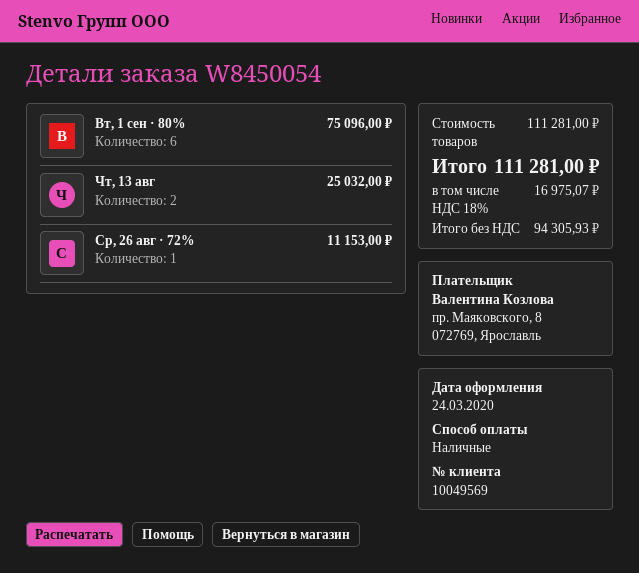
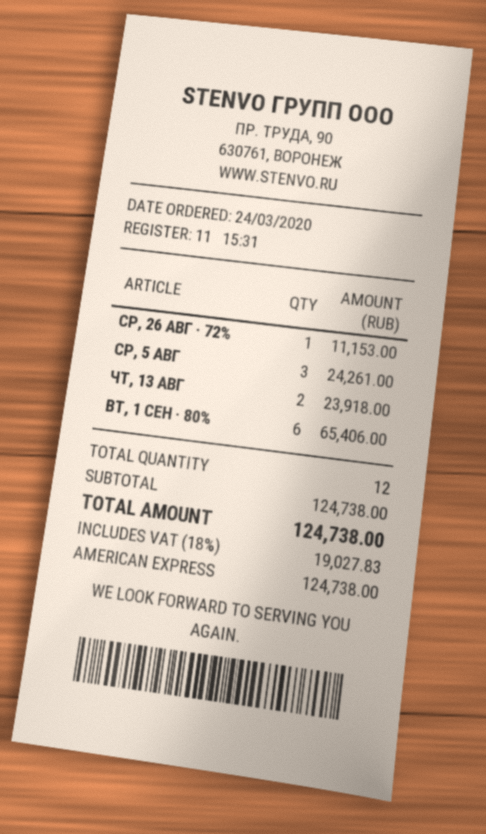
payment method: cash -> American Express
Вт, 1 сен · 80%: 6 for 75096.00 -> 6 for 65406.00
Чт, 13 авг: 2 for 25032.00 -> 2 for 23918.00
СР, 5 АВГ: none -> 3 for 24261.00
subtotal: 111281.00 -> 124738.00
tax: 18% = 16975.07 -> 18% = 19027.83
total: 111281.00 -> 124738.00

